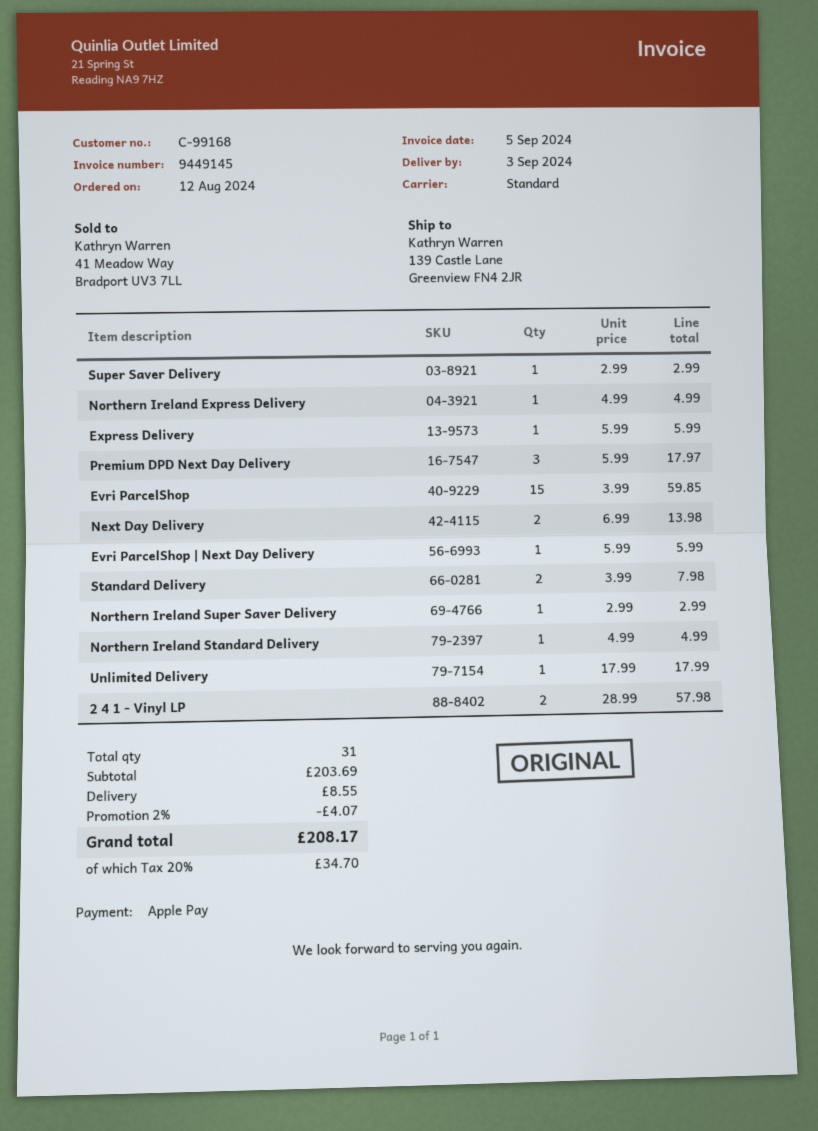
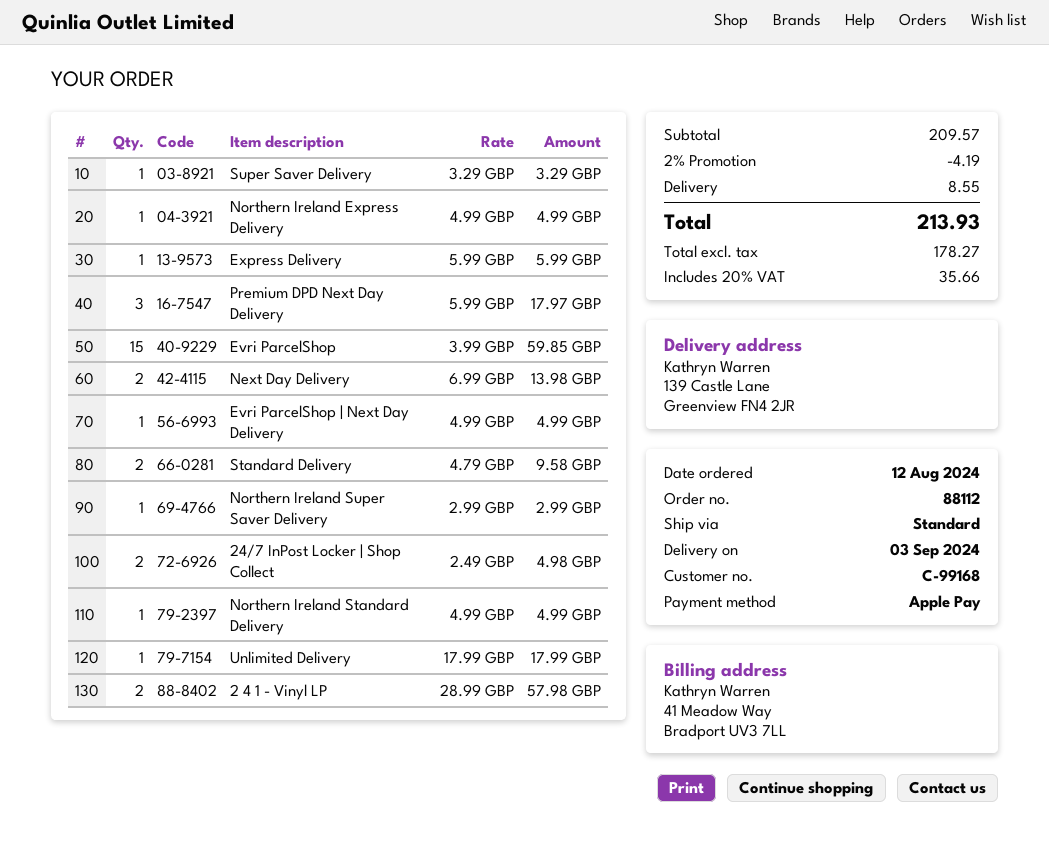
Super Saver Delivery: 1 x 2.99 = 2.99 -> 1 x 3.29 = 3.29
Evri ParcelShop | Next Day Delivery: 1 x 5.99 = 5.99 -> 1 x 4.99 = 4.99
Standard Delivery: 2 x 3.99 = 7.98 -> 2 x 4.79 = 9.58
24/7 InPost Locker | Shop Collect: none -> 2 x 2.49 = 4.98
subtotal: 203.69 -> 209.57
discount: 2% = 4.07 -> 2% = 4.19
tax: 20% = 34.70 -> 20% = 35.66
total: 208.17 -> 213.93

